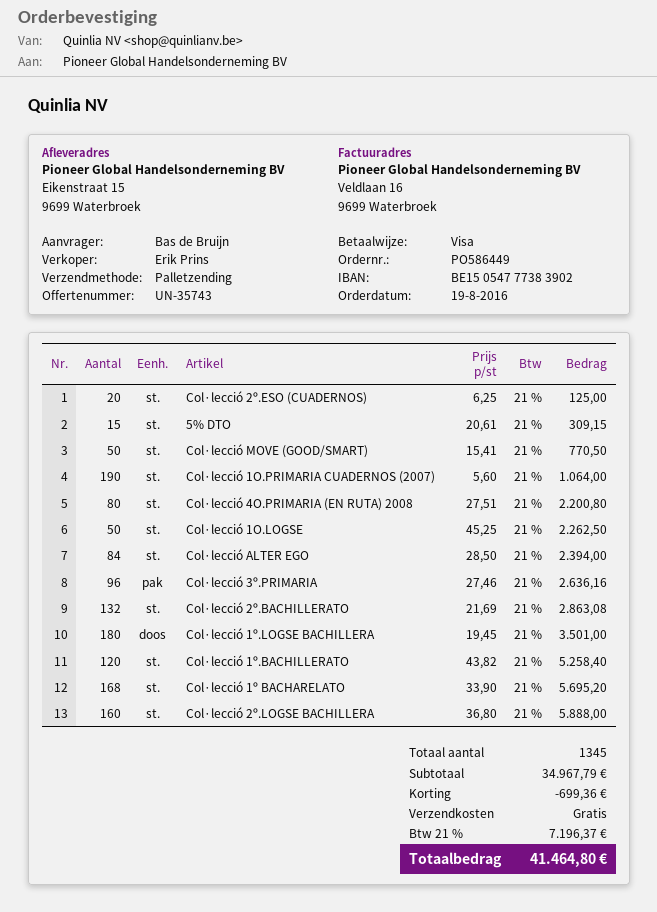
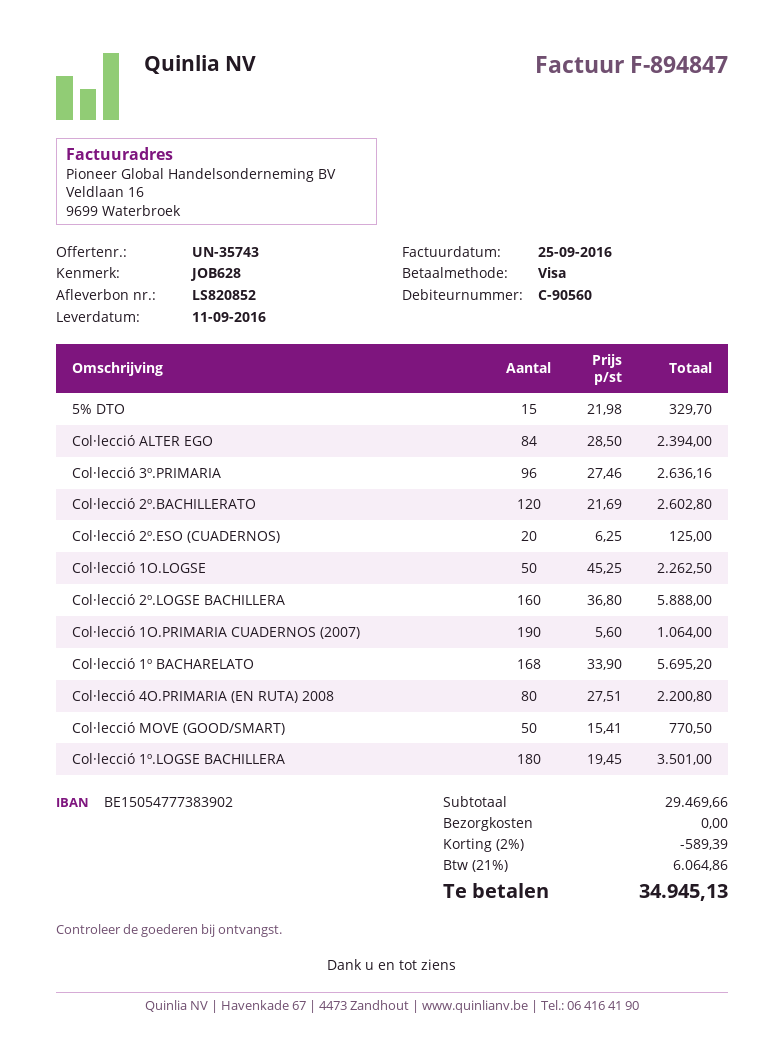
5% DTO: 15 x 20.61 = 309.15 -> 15 x 21.98 = 329.70
Col·lecció 2º.BACHILLERATO: 132 x 21.69 = 2863.08 -> 120 x 21.69 = 2602.80
Col·lecció 1º.BACHILLERATO: 120 x 43.82 = 5258.40 -> none
subtotal: 34967.79 -> 29469.66
discount: 699.36 -> 589.39
tax: 21% = 7196.37 -> 21% = 6064.86
total: 41464.80 -> 34945.13

